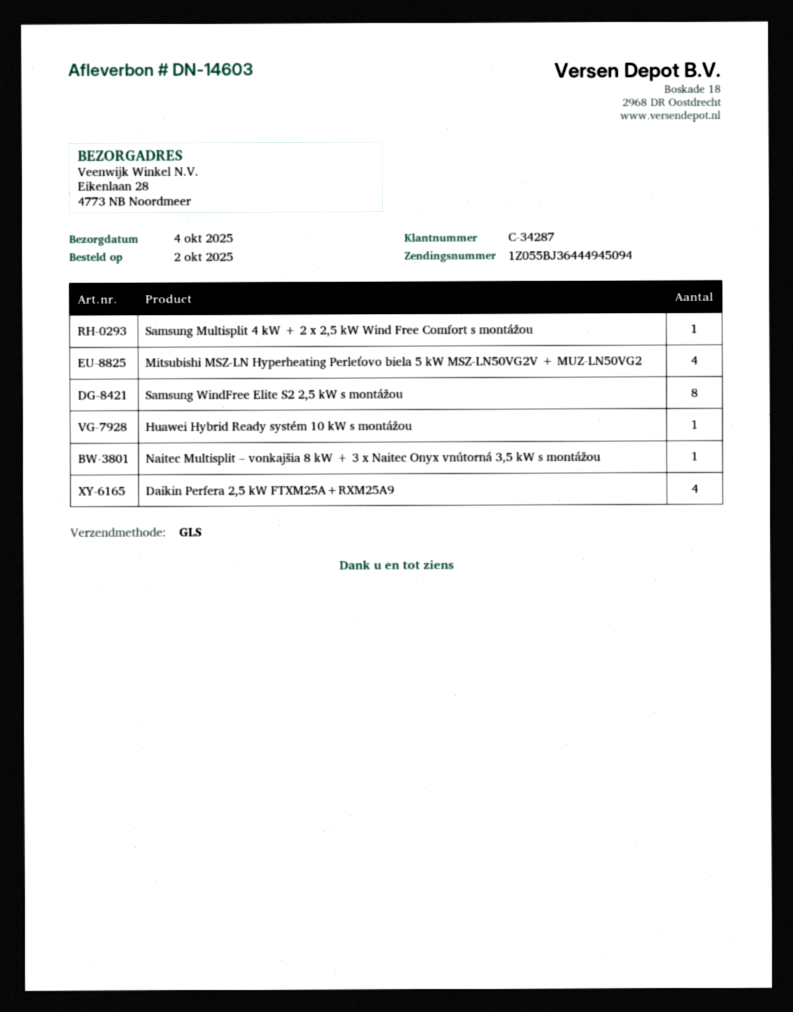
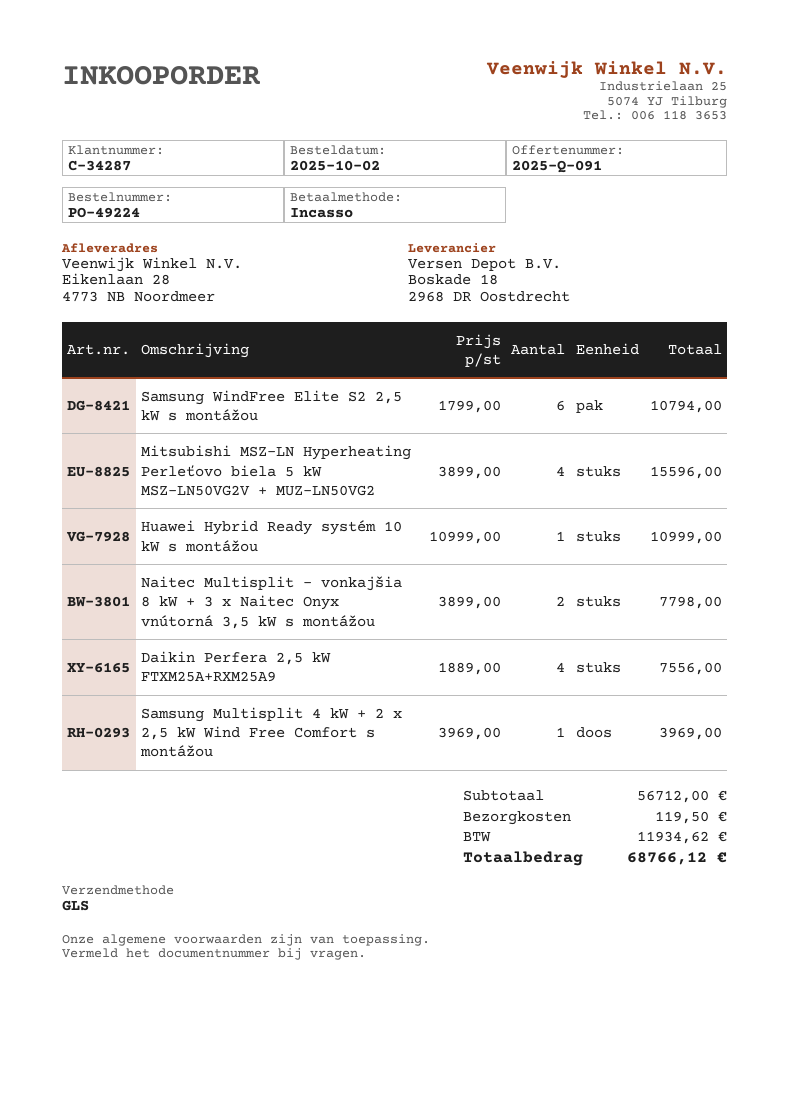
Samsung WindFree Elite S2 2,5 kW s montážou: 8 -> 6
Naitec Multisplit – vonkajšia 8 kW + 3 x Naitec Onyx vnútorná 3,5 kW s montážou: 1 -> 2

